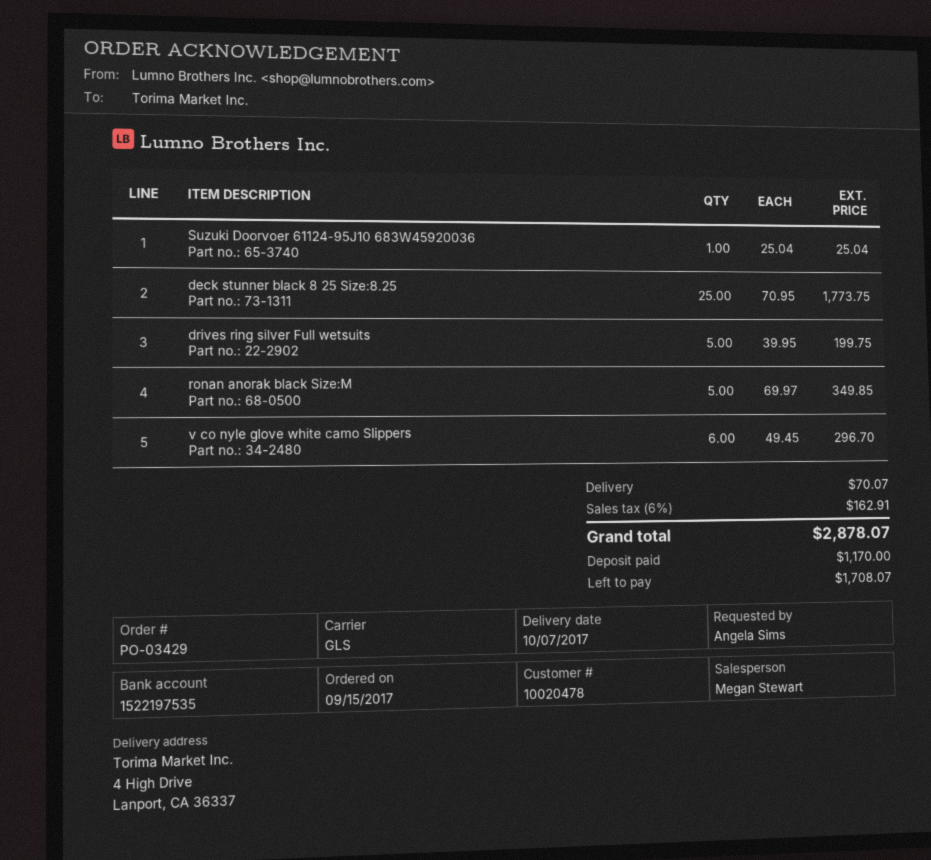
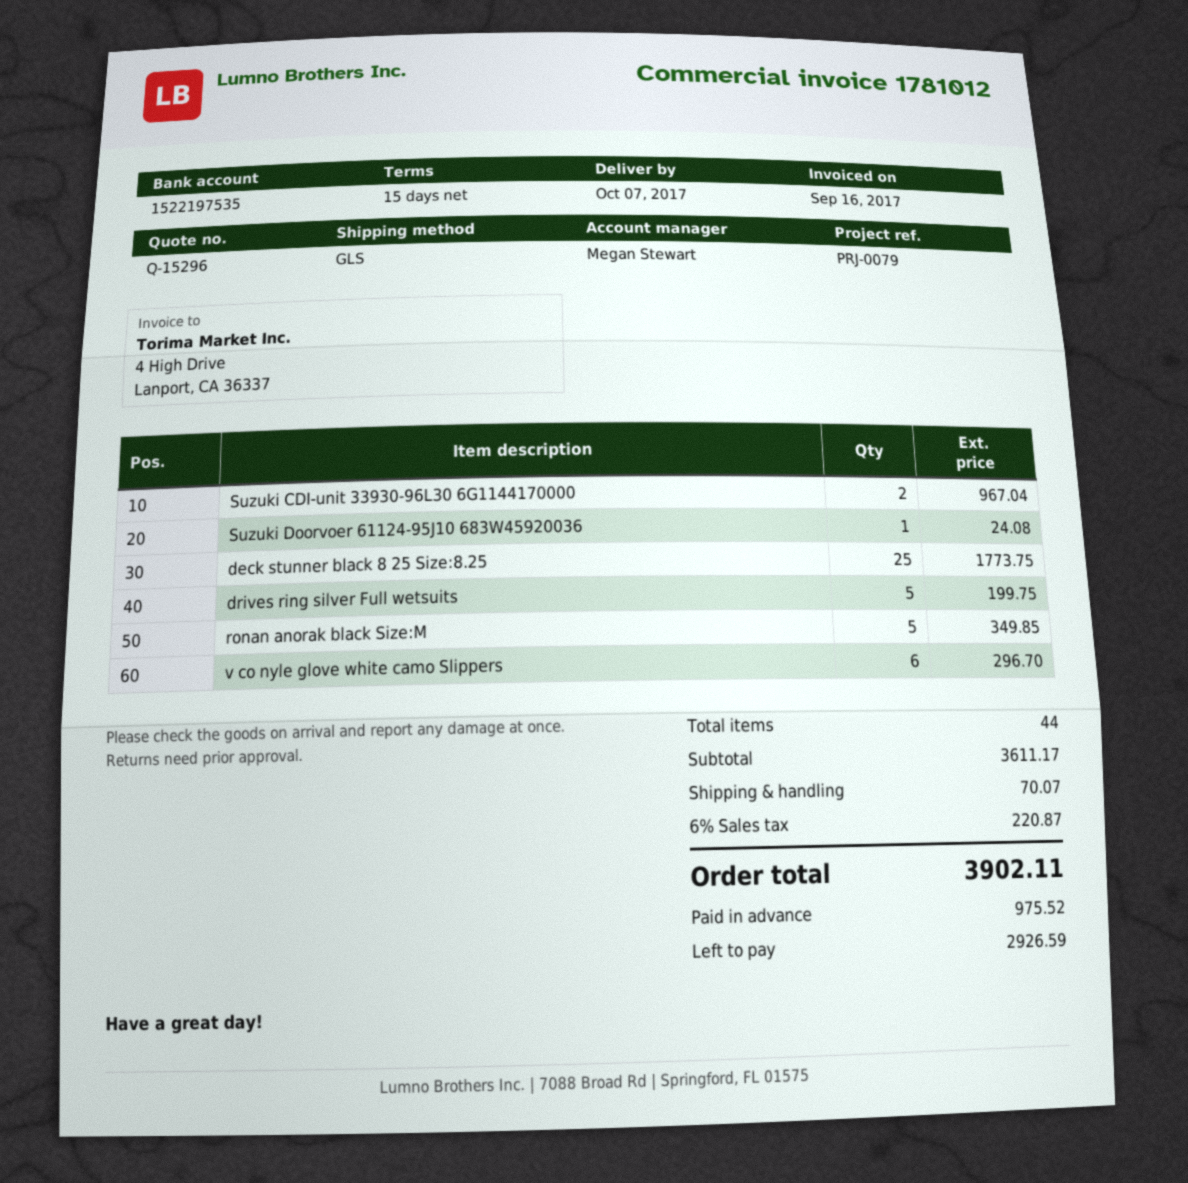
Suzuki Doorvoer 61124-95J10 683W45920036: 1 for 25.04 -> 1 for 24.08
Suzuki CDI-unit 33930-96L30 6G1144170000: none -> 2 for 967.04
tax: 6% = 162.91 -> 6% = 220.87
total: 2878.07 -> 3902.11
deposit: 1170.00 -> 975.52
balance: 1708.07 -> 2926.59

